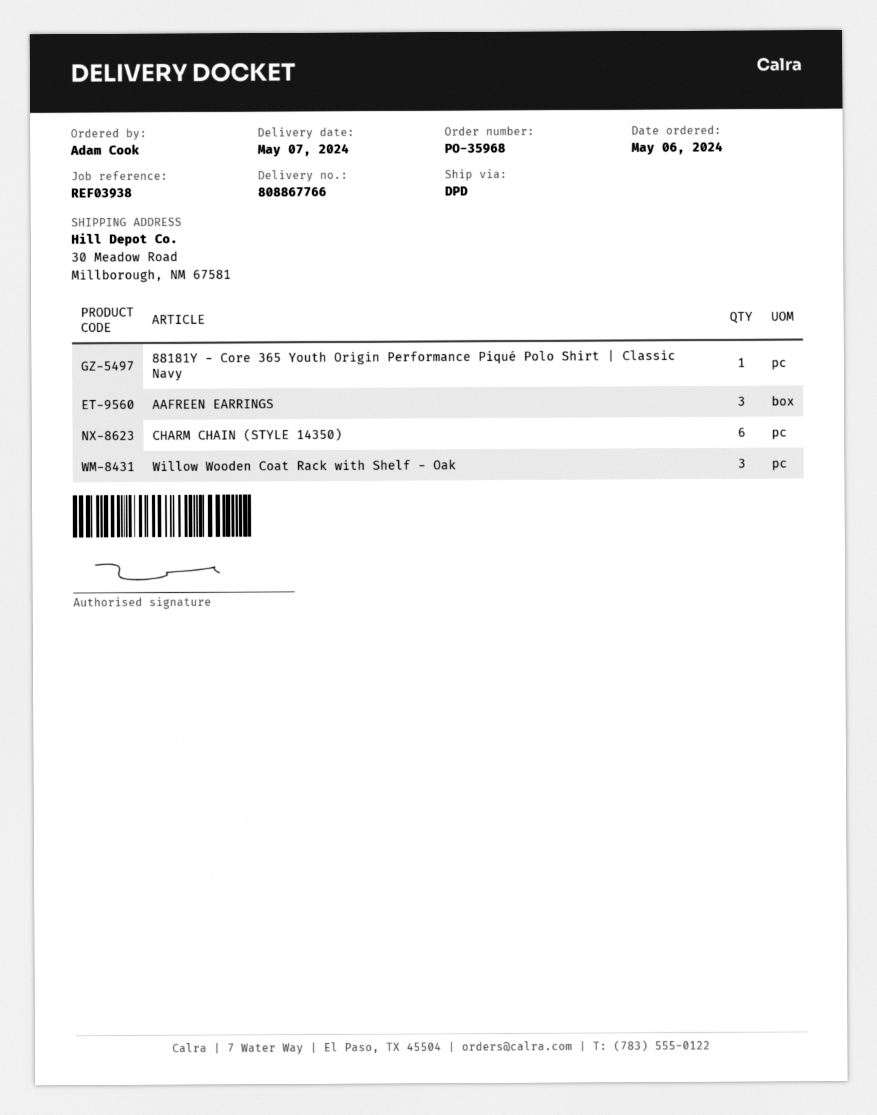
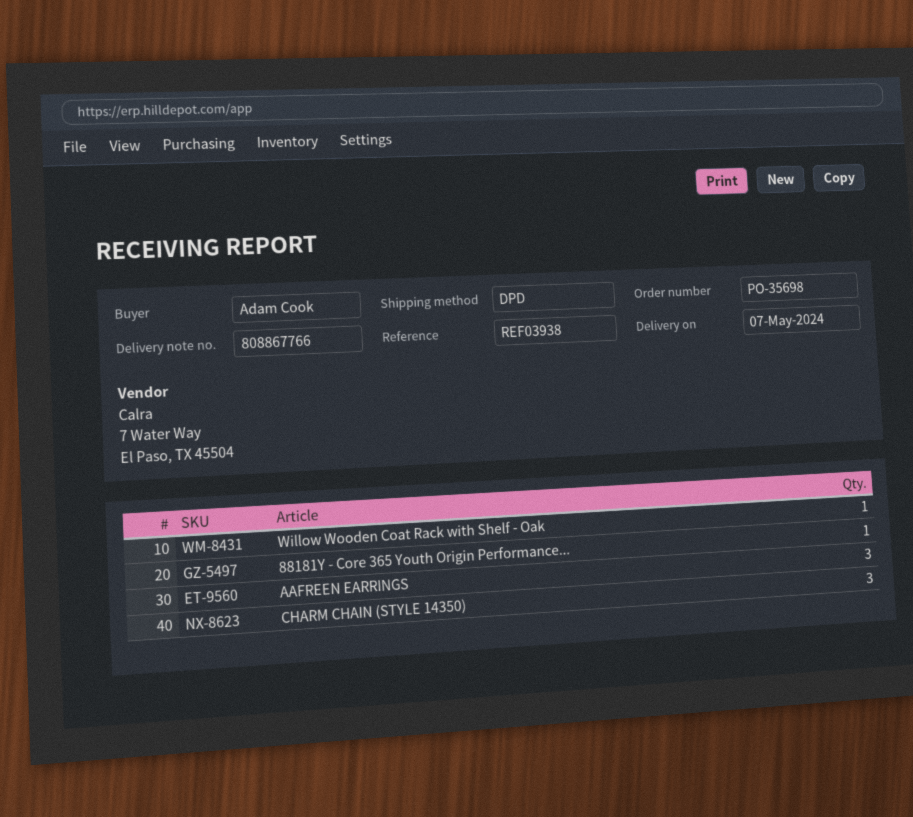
order number: PO-35968 -> PO-35698
CHARM CHAIN (STYLE 14350): 6 -> 3
Willow Wooden Coat Rack with Shelf - Oak: 3 -> 1

